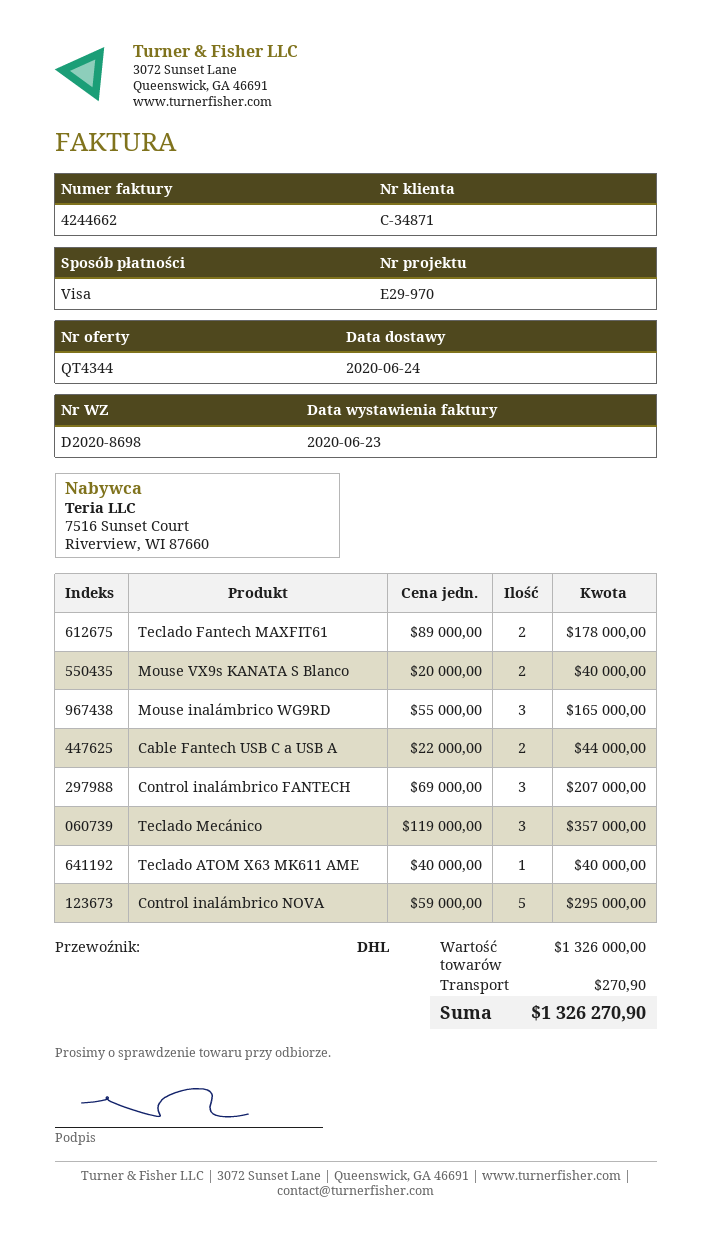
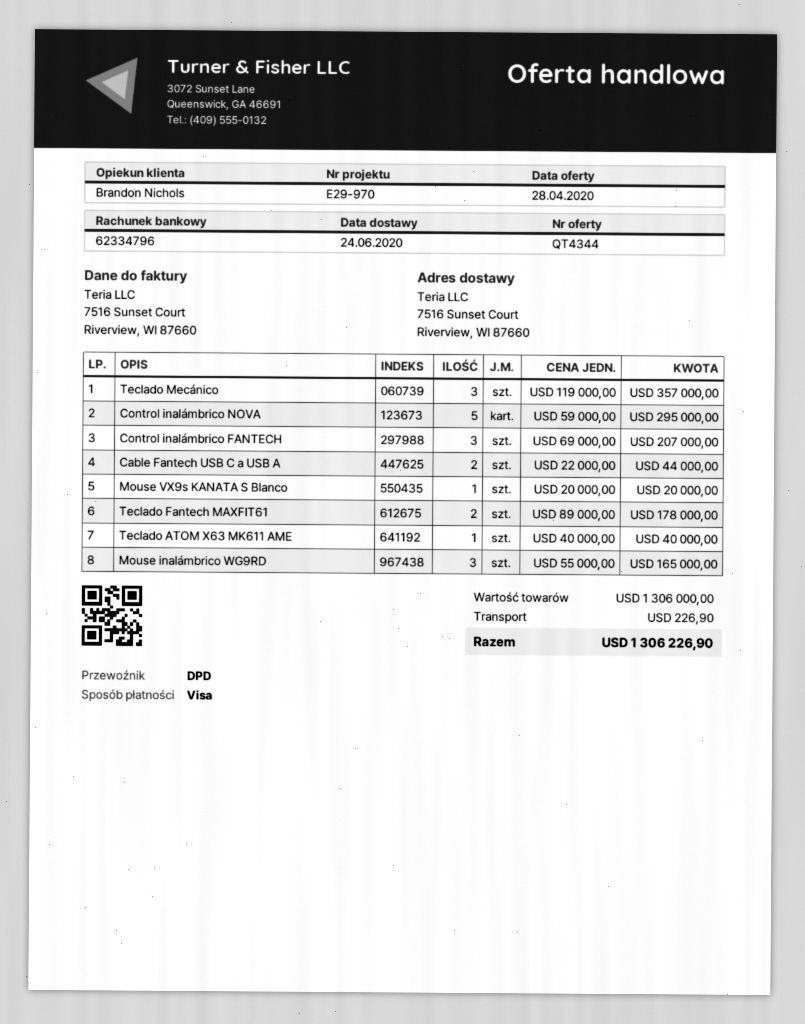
shipping method: DHL -> DPD
Mouse VX9s KANATA S Blanco: 2 x 20000.00 = 40000.00 -> 1 x 20000.00 = 20000.00
subtotal: 1326000.00 -> 1306000.00
shipping: 270.90 -> 226.90
total: 1326270.90 -> 1306226.90

